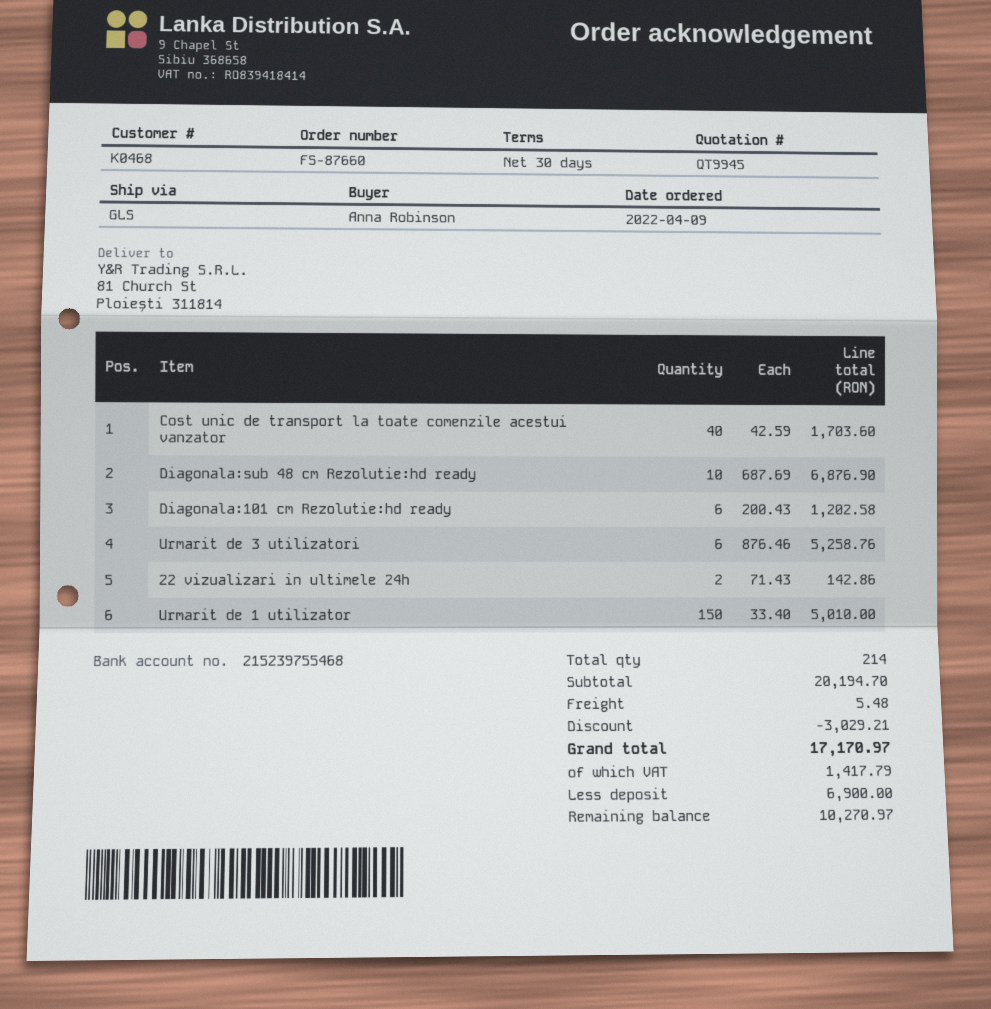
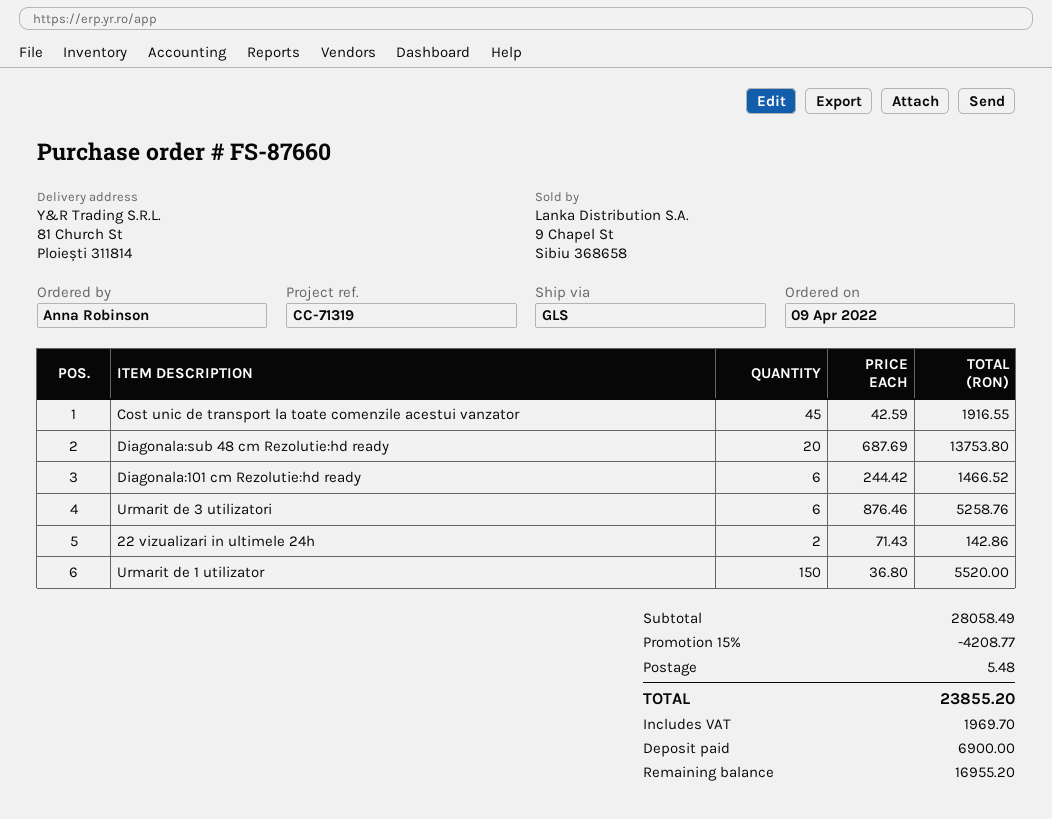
Cost unic de transport la toate comenzile acestui vanzator: 40 x 42.59 = 1703.60 -> 45 x 42.59 = 1916.55
Diagonala:sub 48 cm Rezolutie:hd ready: 10 x 687.69 = 6876.90 -> 20 x 687.69 = 13753.80
Diagonala:101 cm Rezolutie:hd ready: 6 x 200.43 = 1202.58 -> 6 x 244.42 = 1466.52
Urmarit de 1 utilizator: 150 x 33.40 = 5010.00 -> 150 x 36.80 = 5520.00
subtotal: 20194.70 -> 28058.49
discount: 3029.21 -> 4208.77
tax: 1417.79 -> 1969.70
total: 17170.97 -> 23855.20
balance: 10270.97 -> 16955.20

